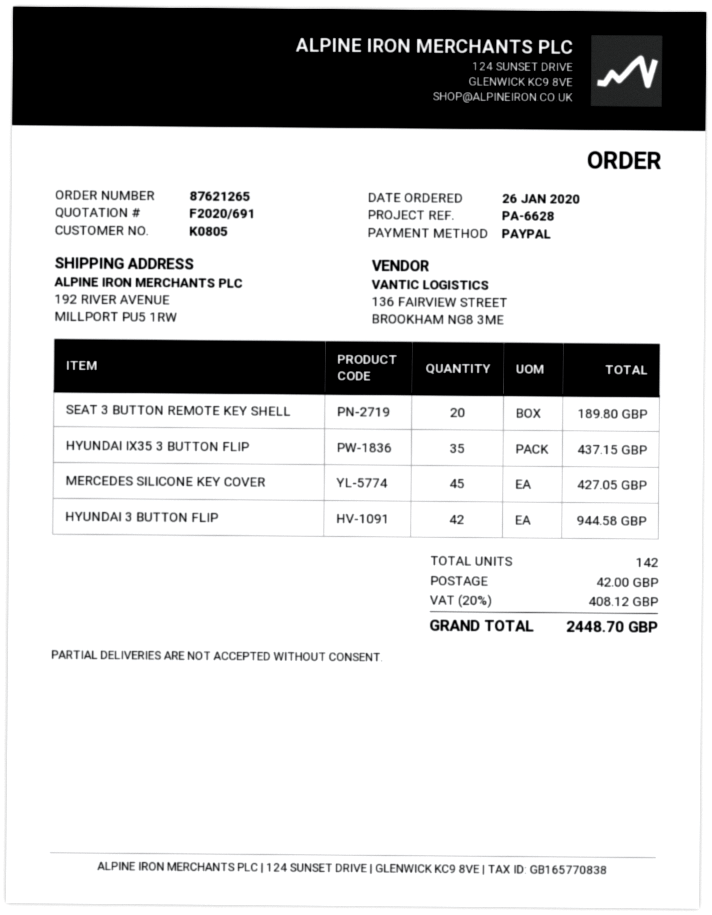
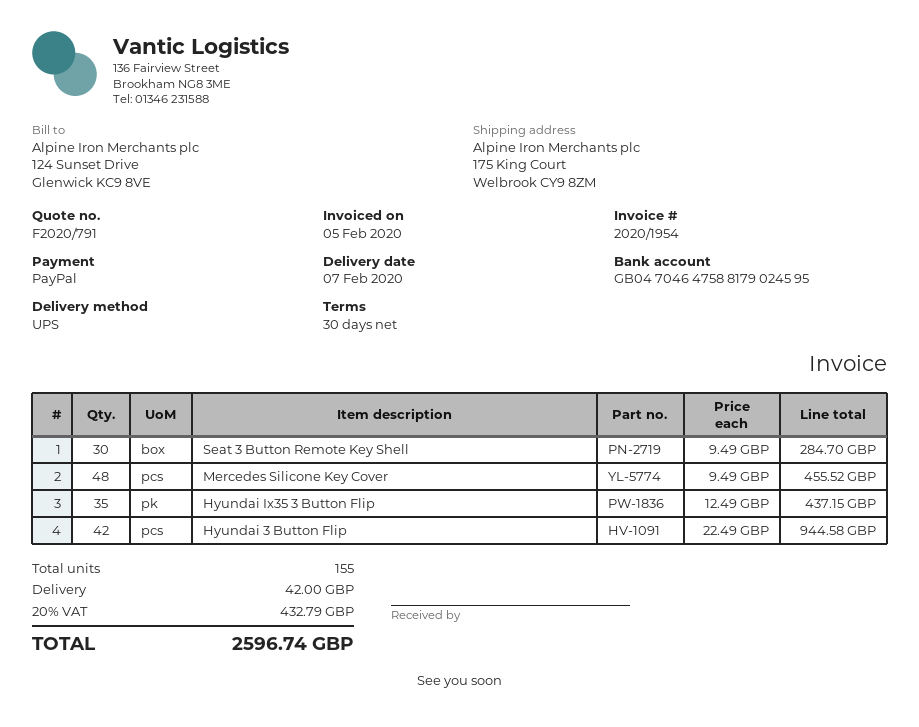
quote number: F2020/691 -> F2020/791
ship to: 192 RIVER AVENUE, MILLPORT PU5 1RW -> 175 King Court, Welbrook CY9 8ZM
SEAT 3 BUTTON REMOTE KEY SHELL: 20 for 189.80 -> 30 for 284.70
MERCEDES SILICONE KEY COVER: 45 for 427.05 -> 48 for 455.52
total quantity: 142 -> 155
tax: 20% = 408.12 -> 20% = 432.79
total: 2448.70 -> 2596.74

